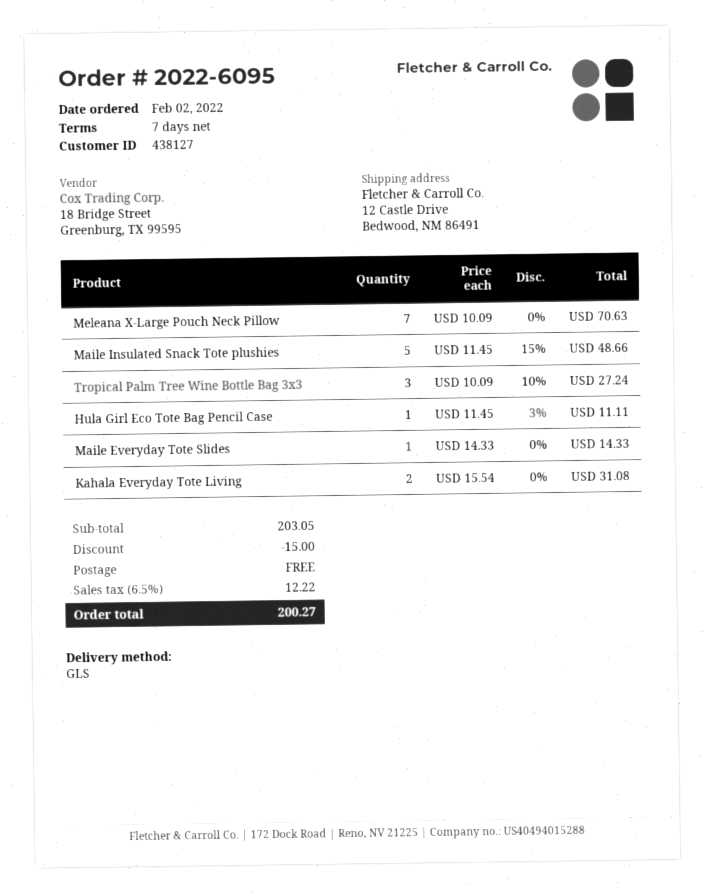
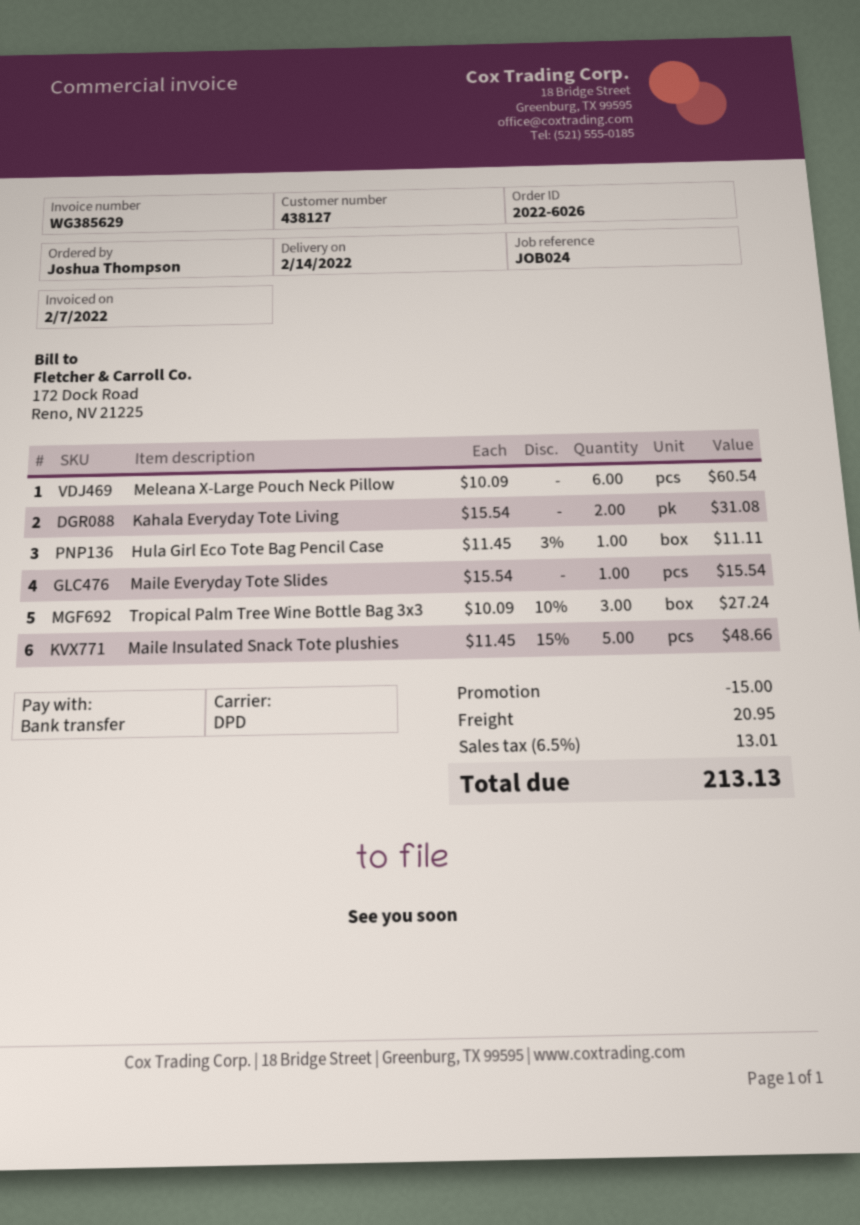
order number: 2022-6095 -> 2022-6026
shipping method: GLS -> DPD
Meleana X-Large Pouch Neck Pillow: 7 x 10.09 = 70.63 -> 6 x 10.09 = 60.54
Maile Everyday Tote Slides: 1 x 14.33 = 14.33 -> 1 x 15.54 = 15.54
shipping: 0.00 -> 20.95
tax: 6.5% = 12.22 -> 6.5% = 13.01
total: 200.27 -> 213.13

